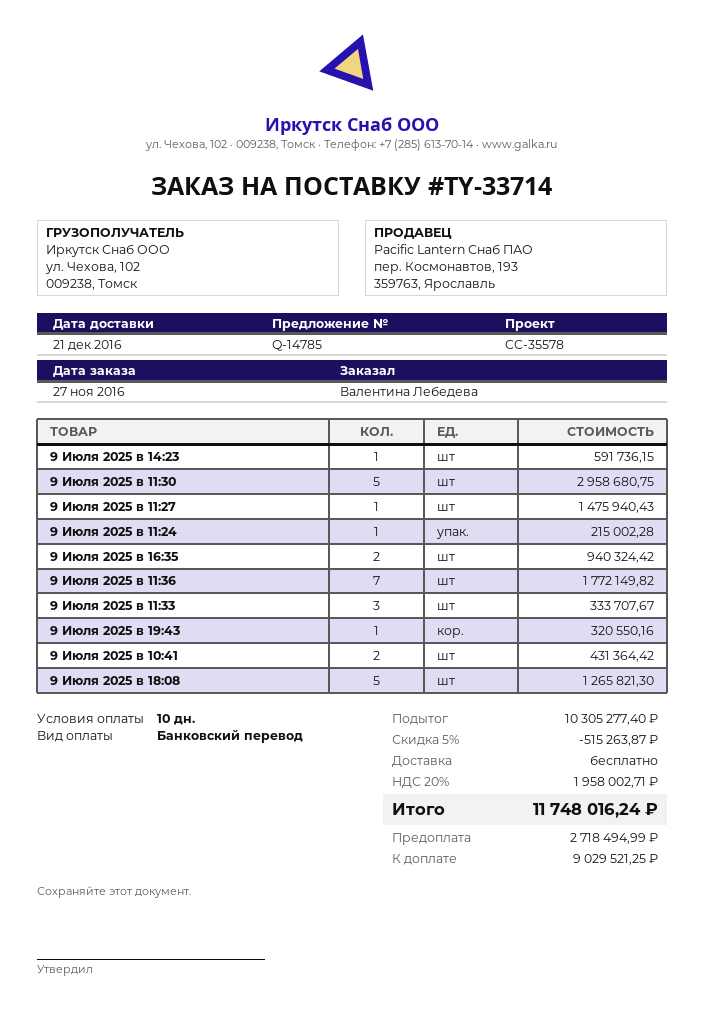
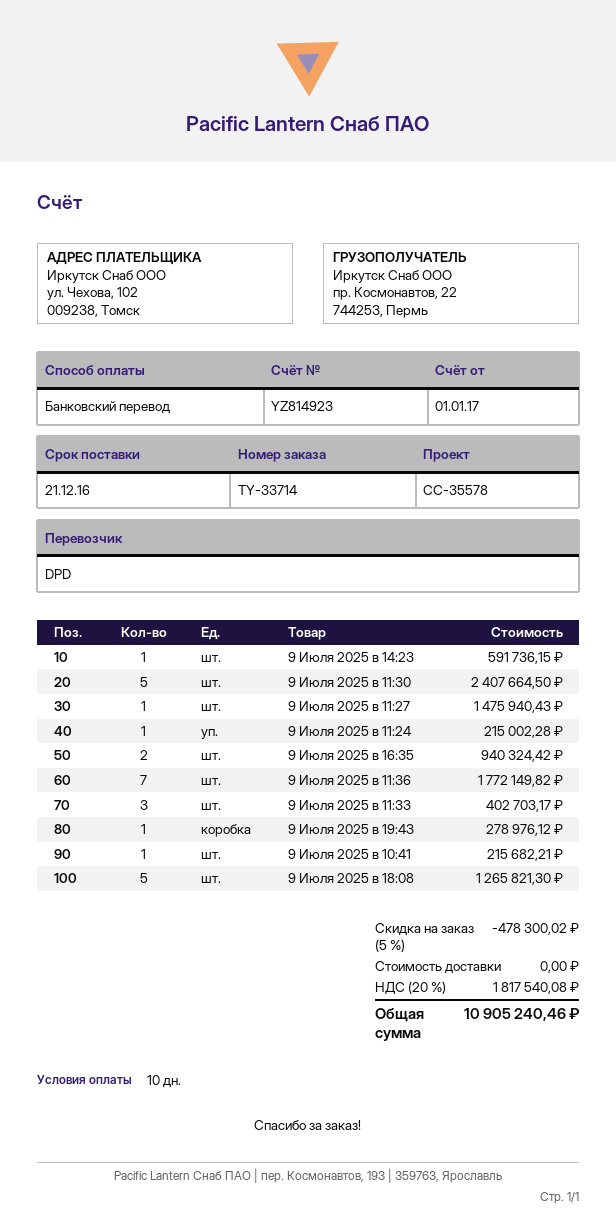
ship to: ул. Чехова, 102, 009238, Томск -> пр. Космонавтов, 22, 744253, Пермь
9 Июля 2025 в 11:30: 5 for 2958680.75 -> 5 for 2407664.50
9 Июля 2025 в 11:33: 3 for 333707.67 -> 3 for 402703.17
9 Июля 2025 в 19:43: 1 for 320550.16 -> 1 for 278976.12
9 Июля 2025 в 10:41: 2 for 431364.42 -> 1 for 215682.21
discount: 5% = 515263.87 -> 5% = 478300.02
tax: 20% = 1958002.71 -> 20% = 1817540.08
total: 11748016.24 -> 10905240.46

